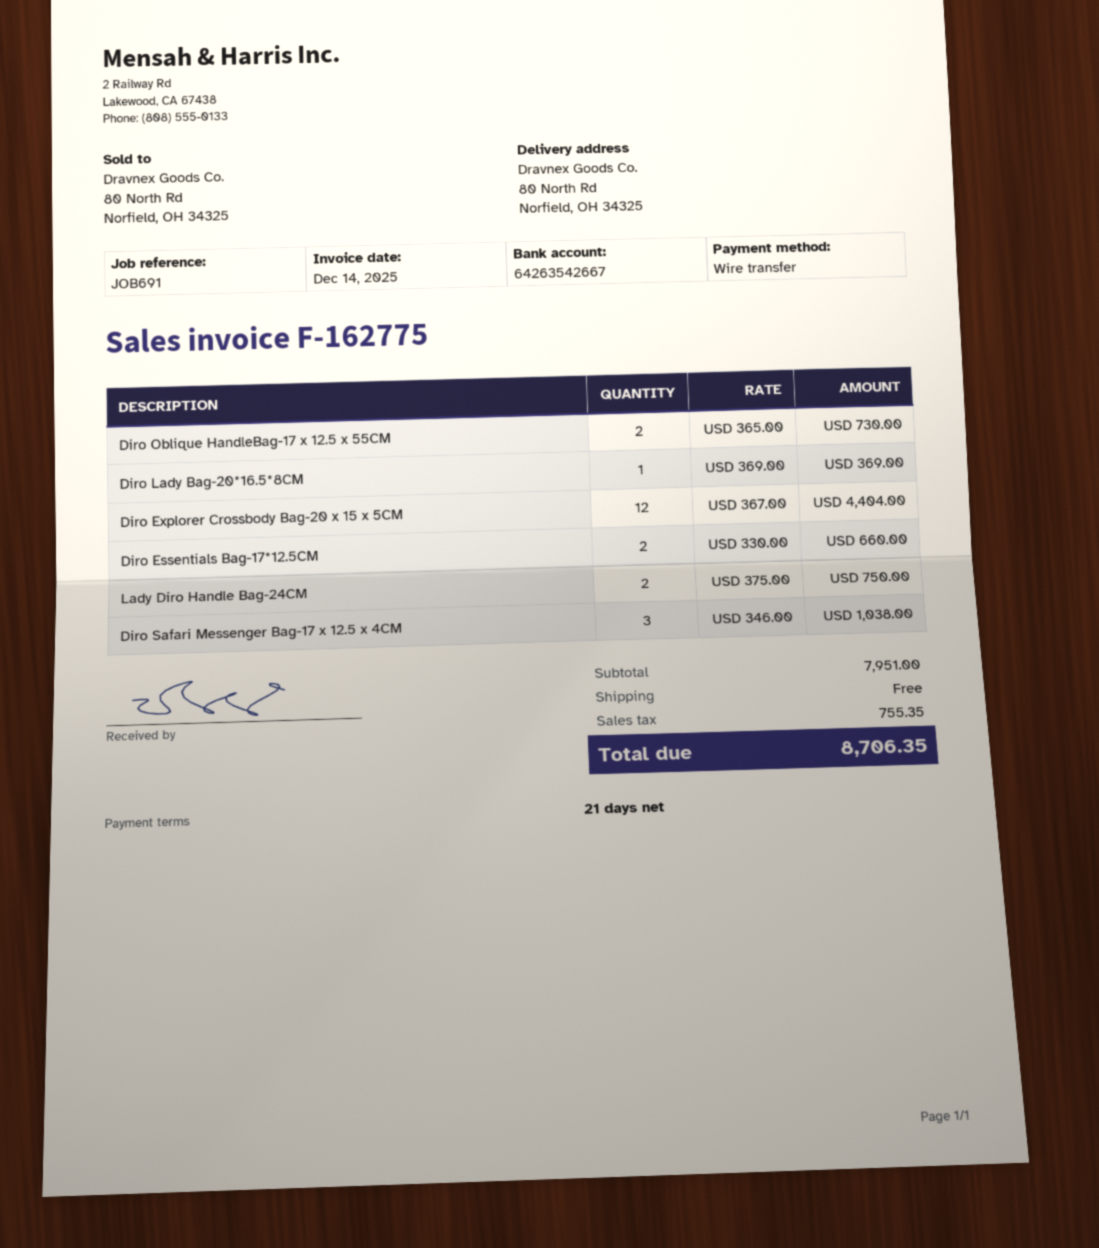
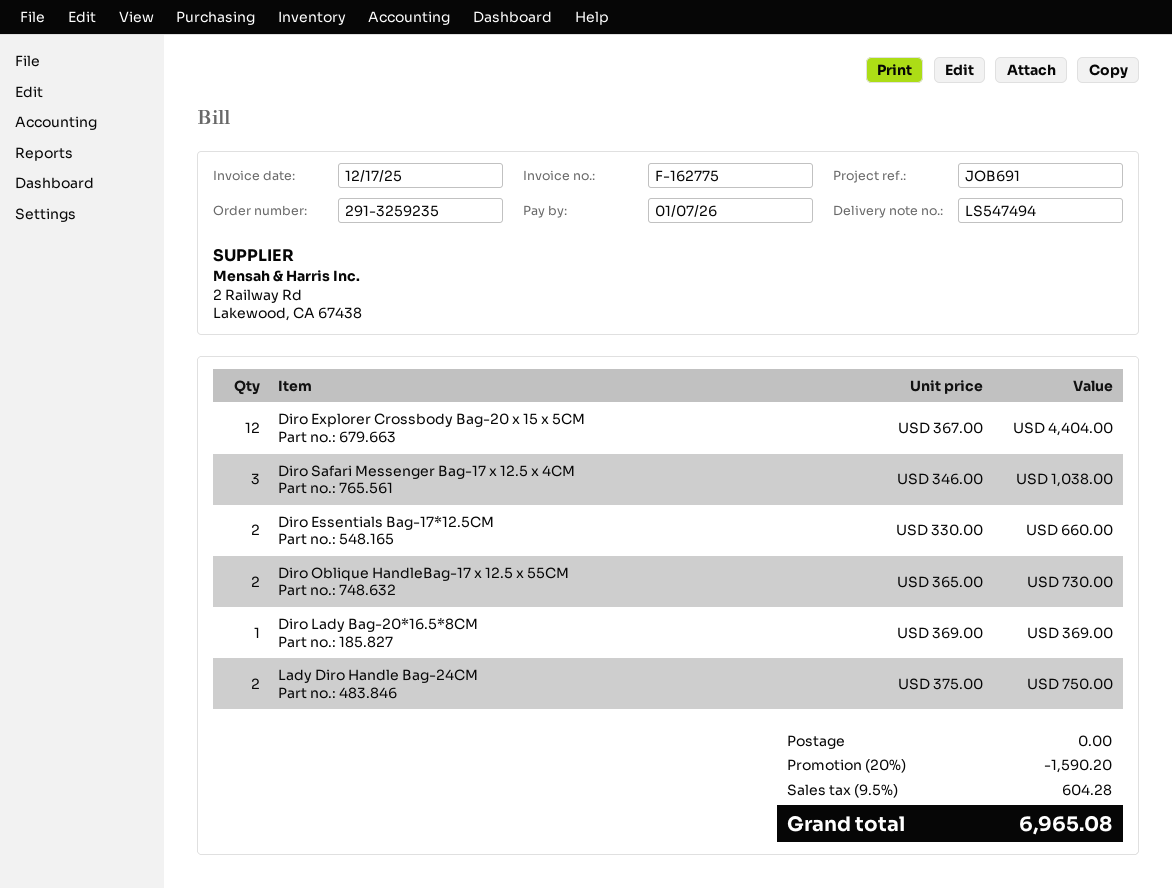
invoice date: 2025-12-14 -> 2025-12-17
discount: none -> 20% = 1590.20
tax: 755.35 -> 604.28
total: 8706.35 -> 6965.08

